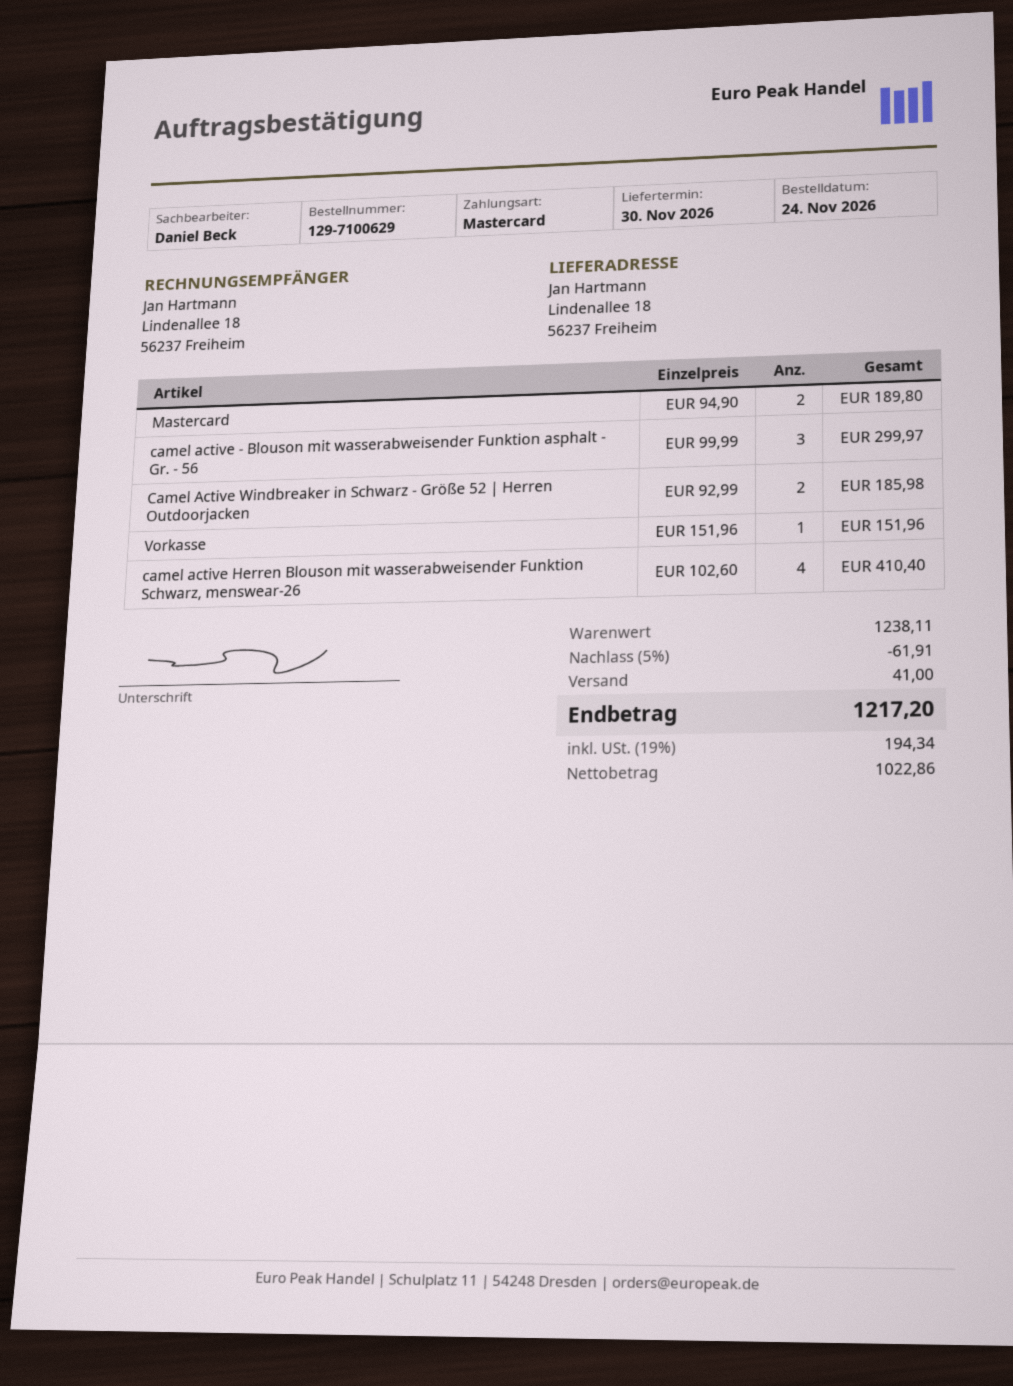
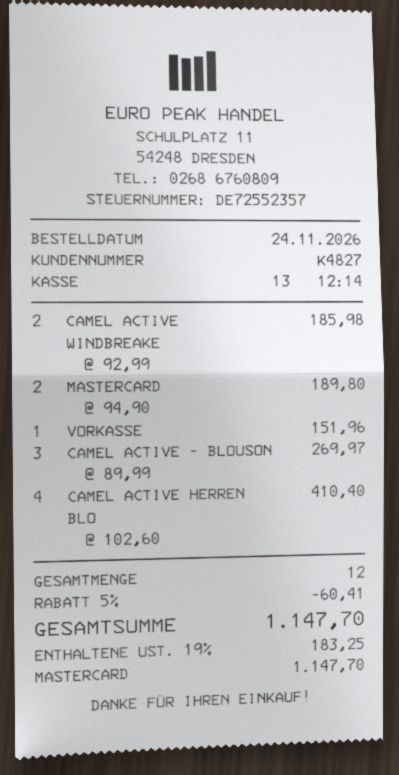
camel active - Blouson mit wasserabweisender Funktion asphalt - Gr. - 56: 3 x 99.99 = 299.97 -> 3 x 89.99 = 269.97
discount: 5% = 61.91 -> 5% = 60.41
shipping: 41.00 -> none
tax: 19% = 194.34 -> 19% = 183.25
total: 1217.20 -> 1147.70

